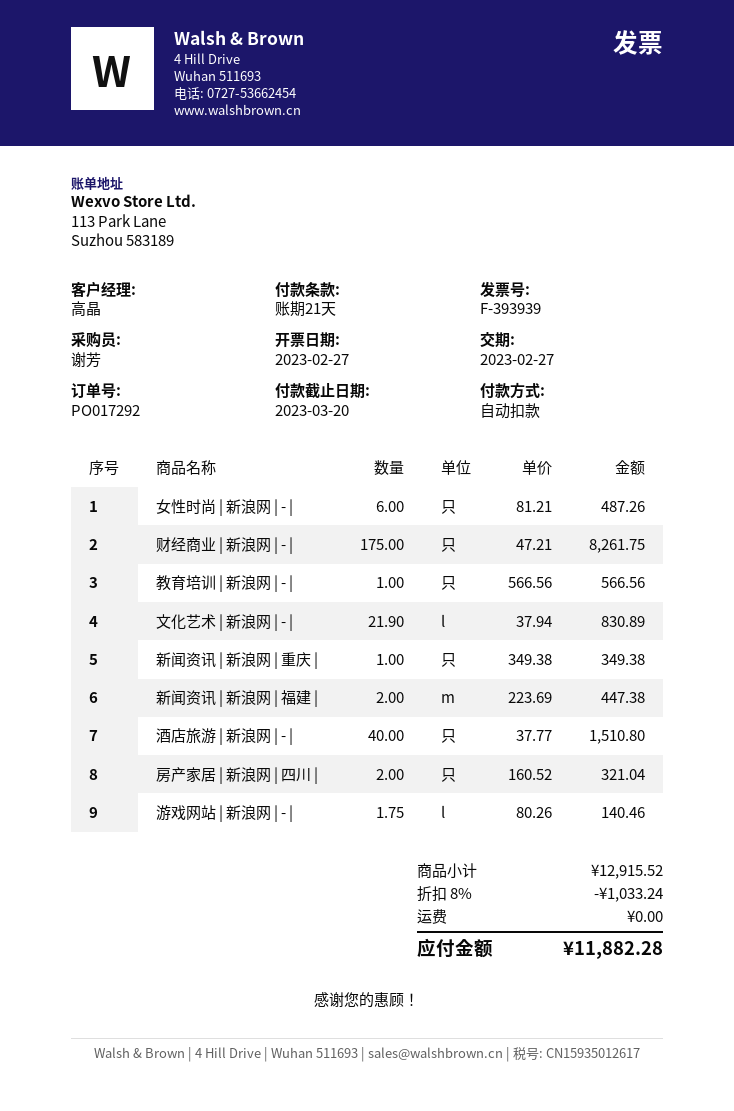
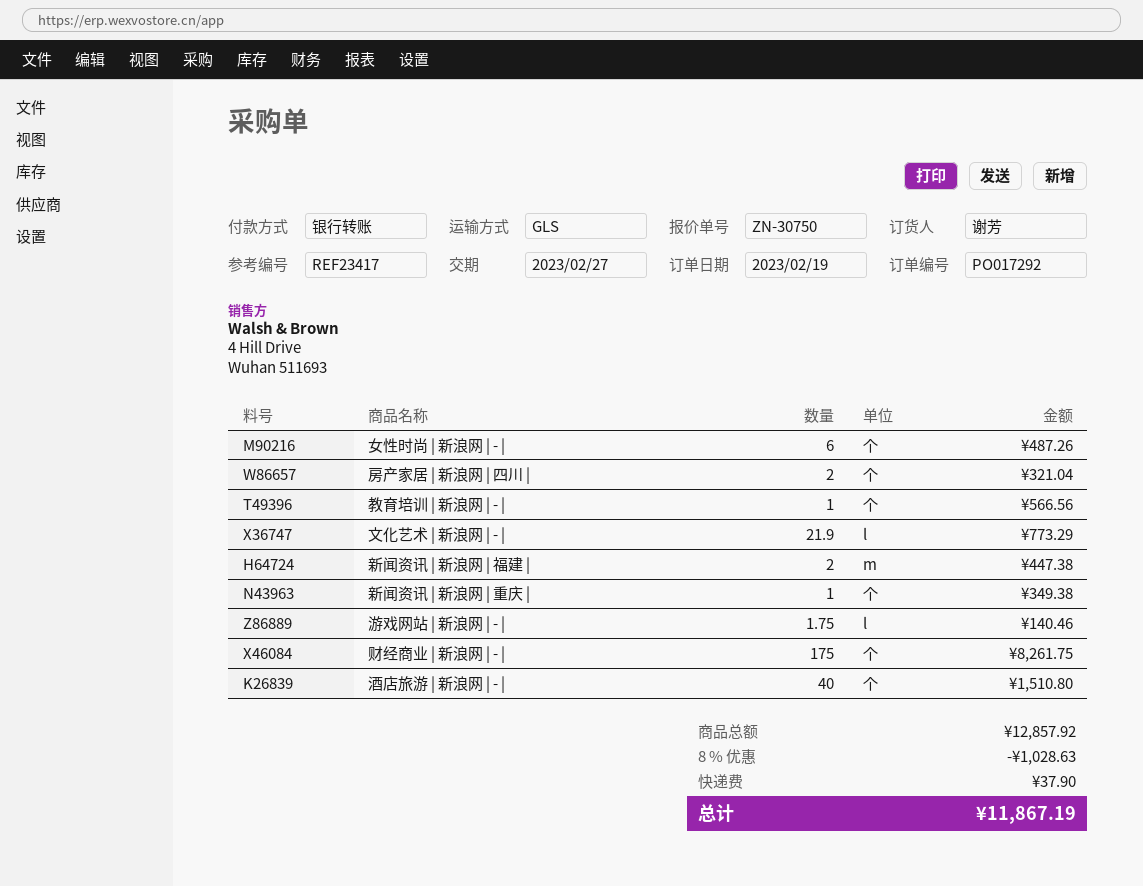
payment method: direct debit -> bank transfer
文化艺术 | 新浪网 | - |: 21.9 for 830.89 -> 21.9 for 773.29
subtotal: 12915.52 -> 12857.92
discount: 8% = 1033.24 -> 8% = 1028.63
shipping: 0.00 -> 37.90
total: 11882.28 -> 11867.19

